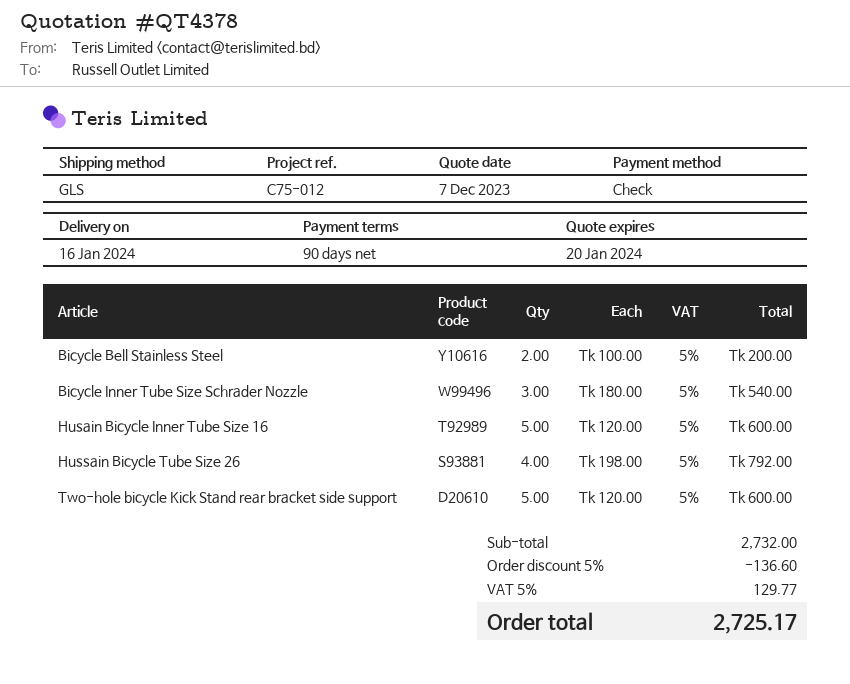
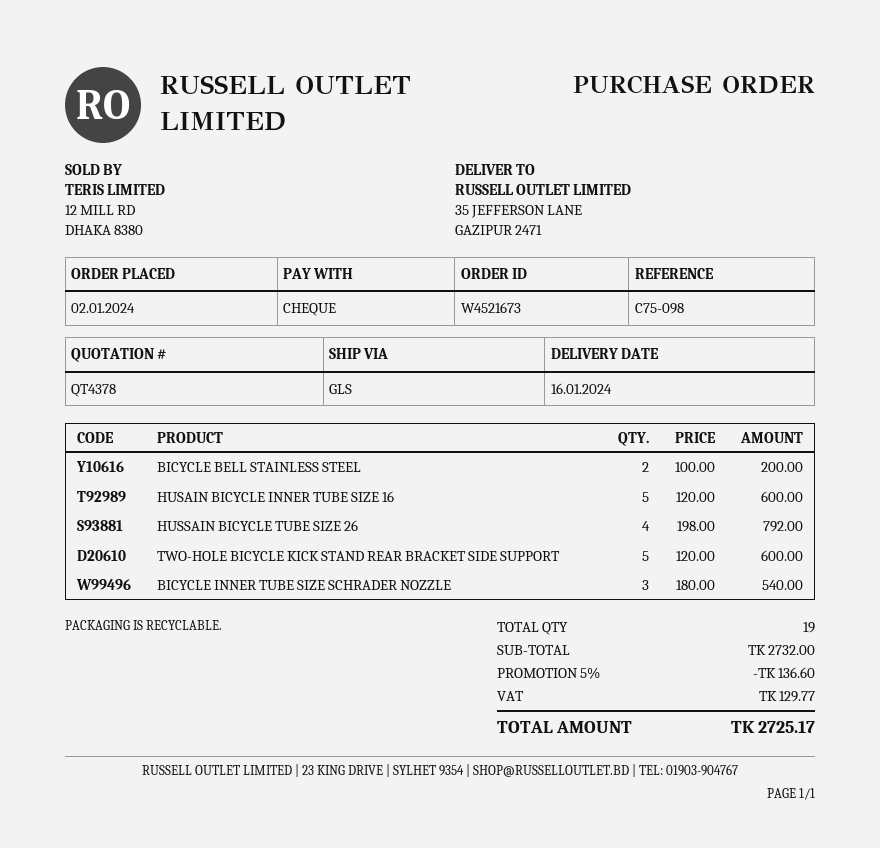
reference: C75-012 -> C75-098

